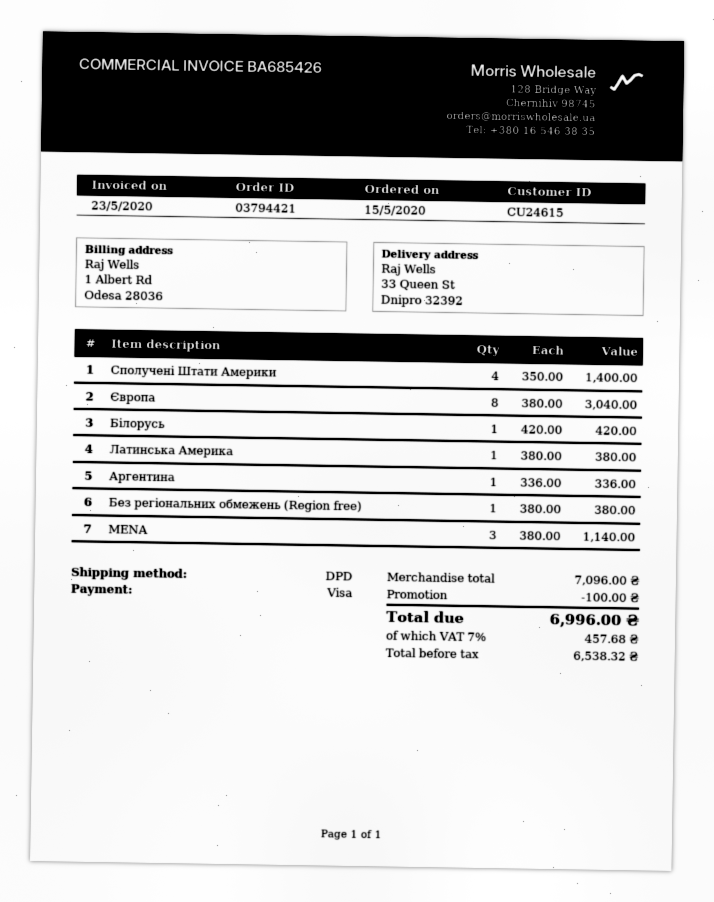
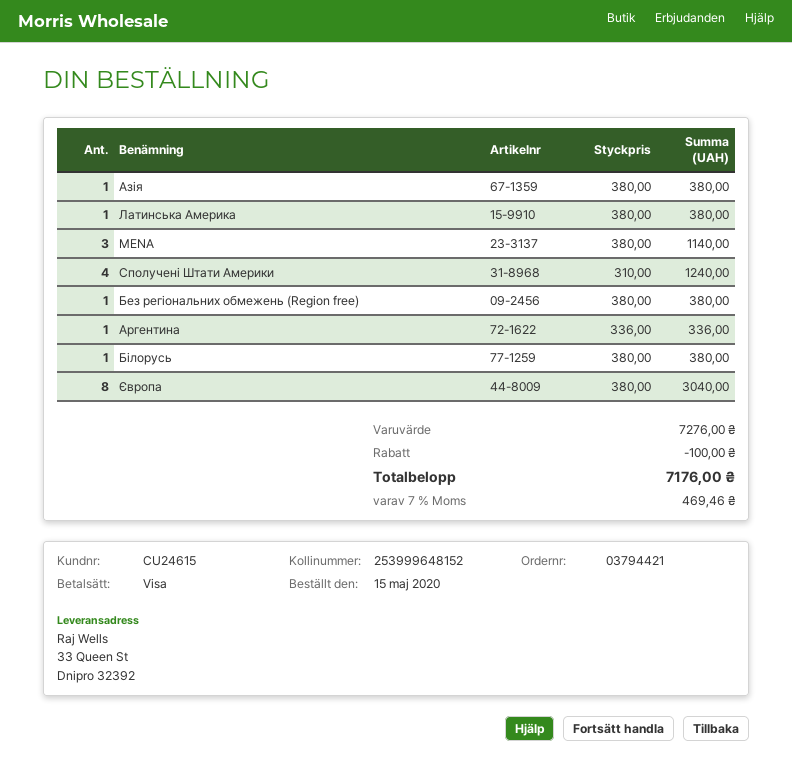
Сполучені Штати Америки: 4 x 350.00 = 1400.00 -> 4 x 310.00 = 1240.00
Білорусь: 1 x 420.00 = 420.00 -> 1 x 380.00 = 380.00
Азія: none -> 1 x 380.00 = 380.00
subtotal: 7096.00 -> 7276.00
tax: 7% = 457.68 -> 7% = 469.46
total: 6996.00 -> 7176.00

